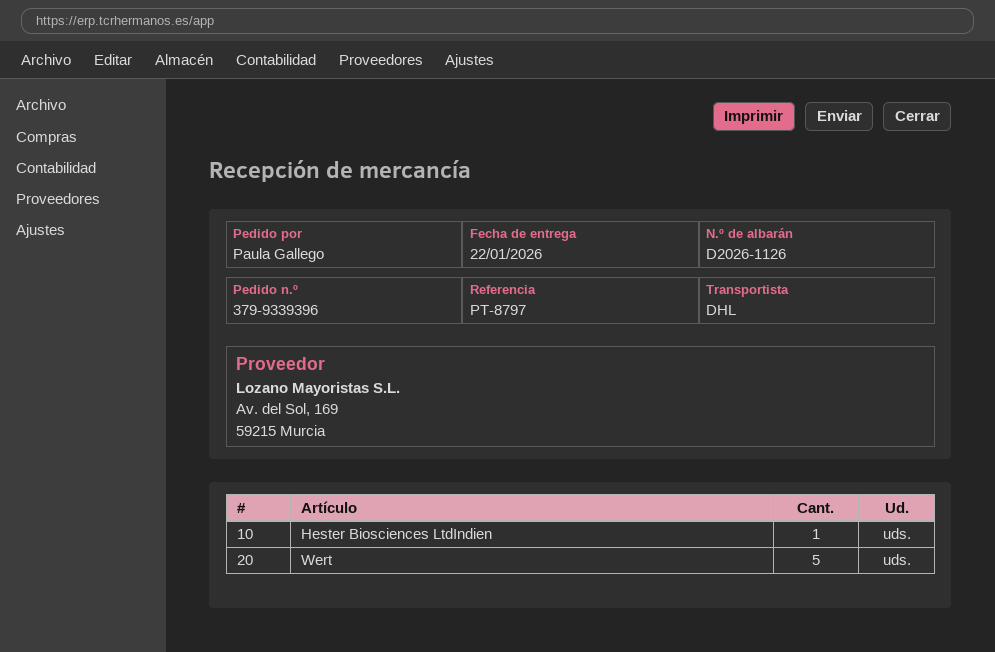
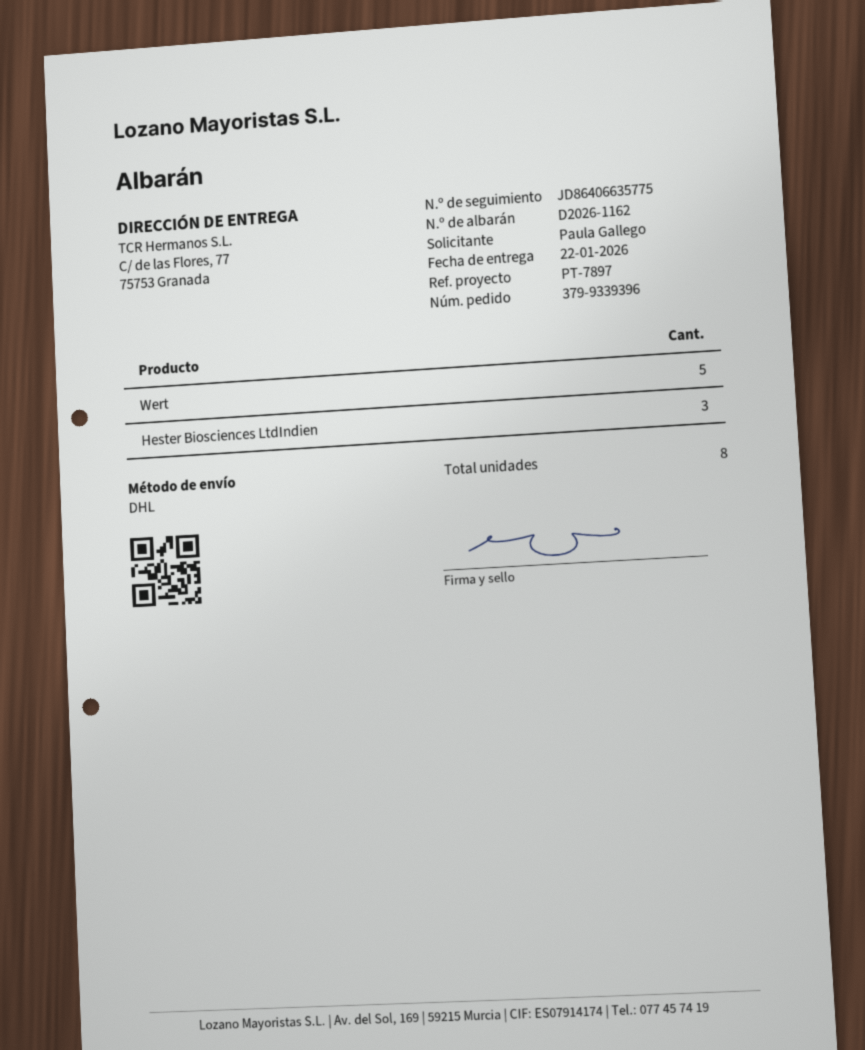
delivery note number: D2026-1126 -> D2026-1162
reference: PT-8797 -> PT-7897
Hester Biosciences LtdIndien: 1 -> 3

